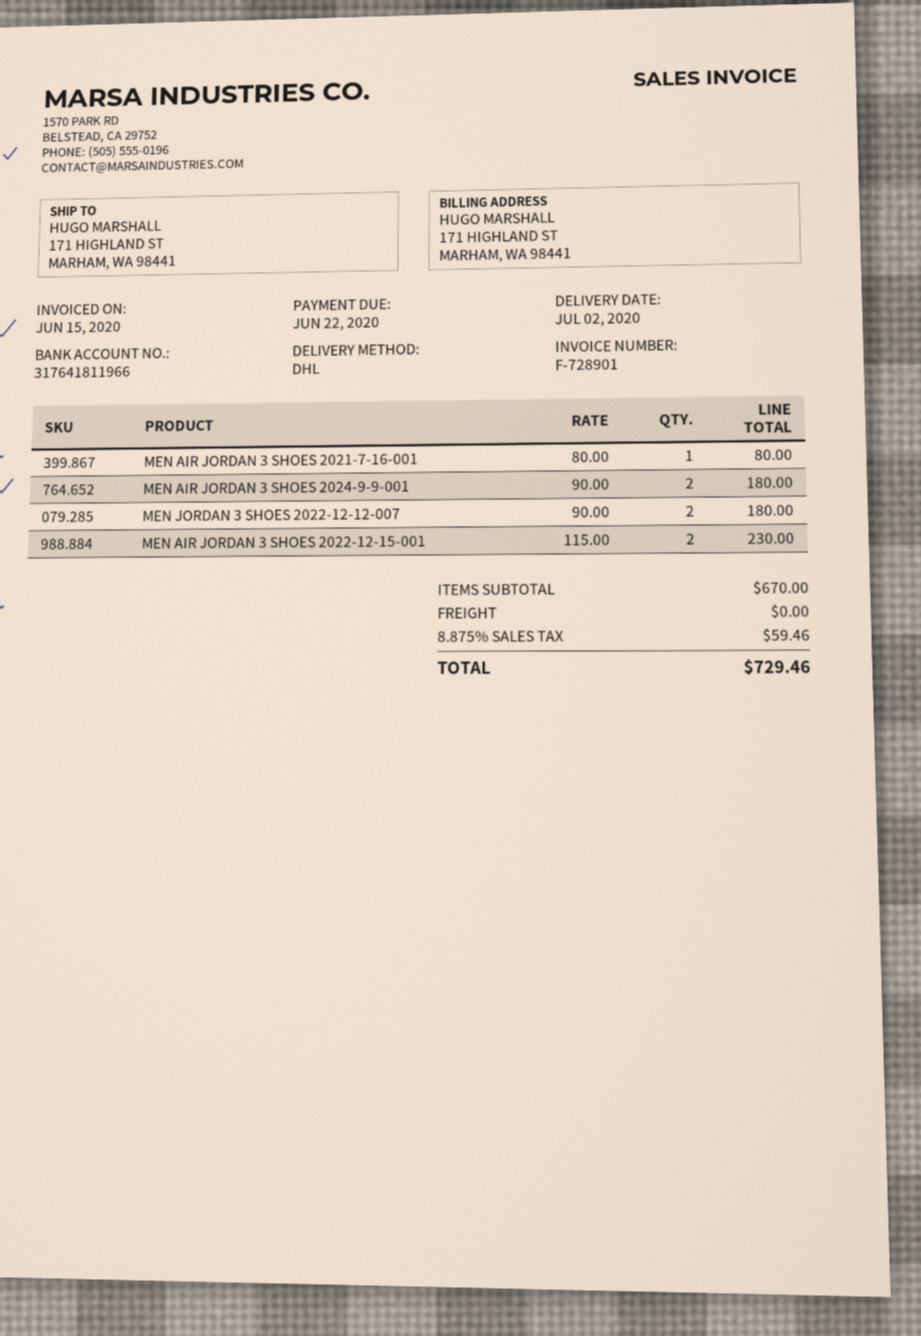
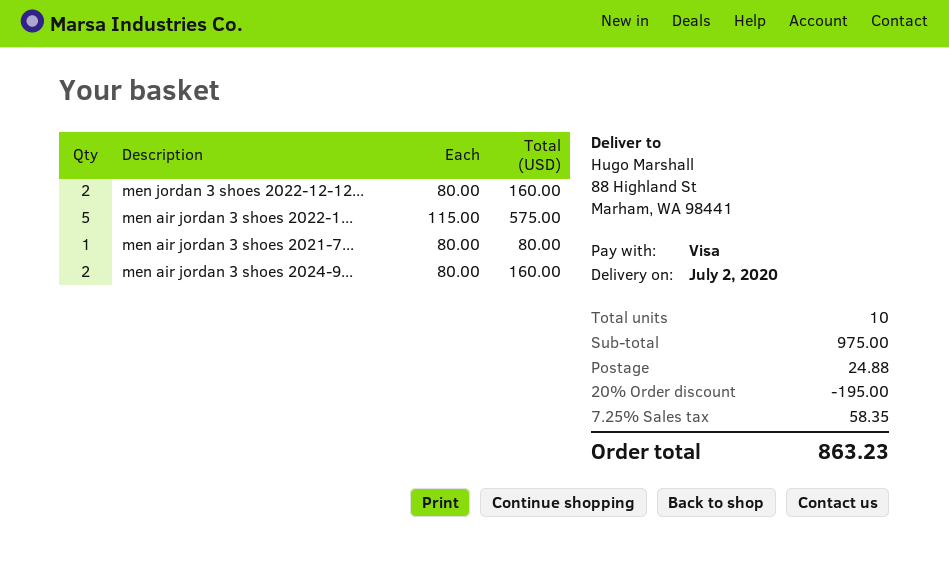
ship to: 171 HIGHLAND ST, MARHAM, WA 98441 -> 88 Highland St, Marham, WA 98441
MEN AIR JORDAN 3 SHOES 2024-9-9-001: 2 x 90.00 = 180.00 -> 2 x 80.00 = 160.00
MEN JORDAN 3 SHOES 2022-12-12-007: 2 x 90.00 = 180.00 -> 2 x 80.00 = 160.00
MEN AIR JORDAN 3 SHOES 2022-12-15-001: 2 x 115.00 = 230.00 -> 5 x 115.00 = 575.00
subtotal: 670.00 -> 975.00
discount: none -> 20% = 195.00
shipping: 0.00 -> 24.88
tax: 8.875% = 59.46 -> 7.25% = 58.35
total: 729.46 -> 863.23

